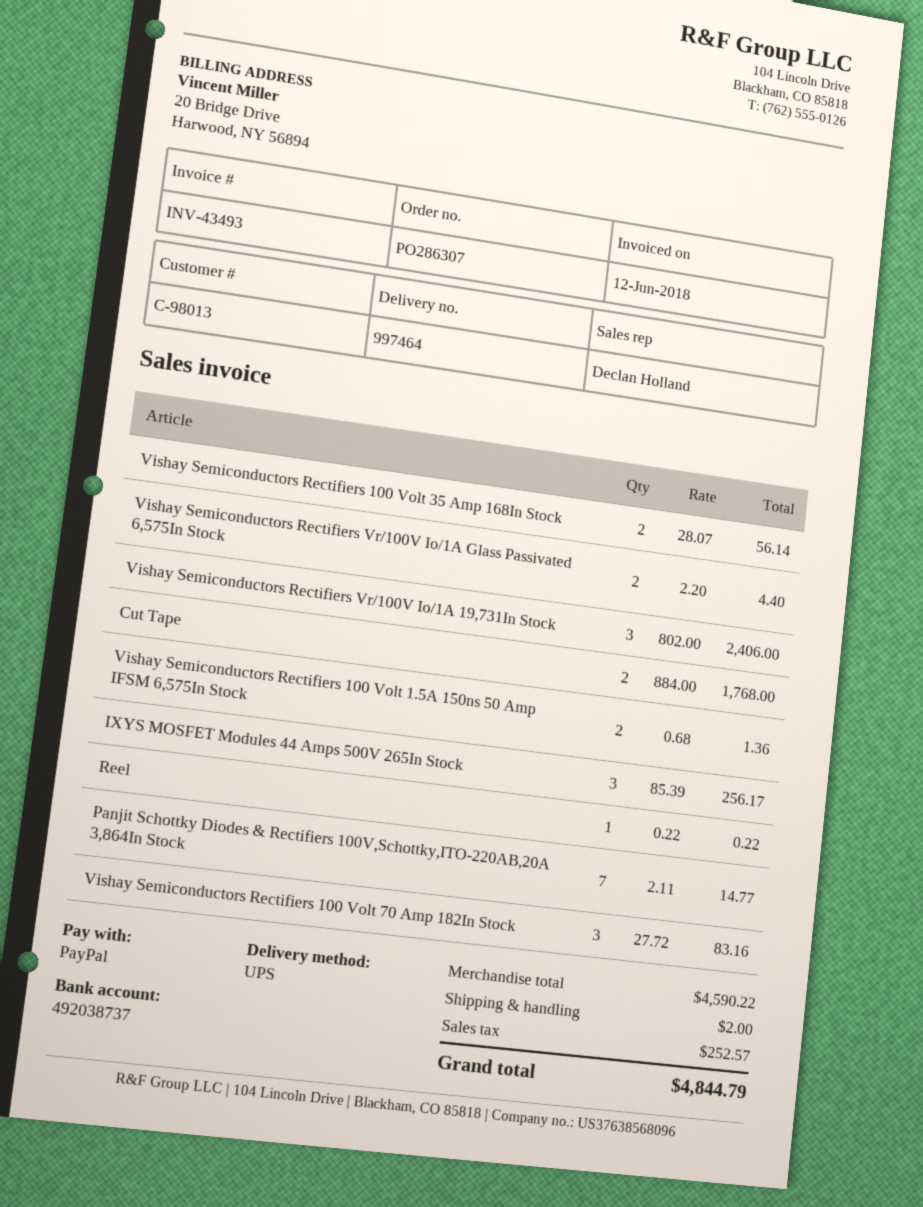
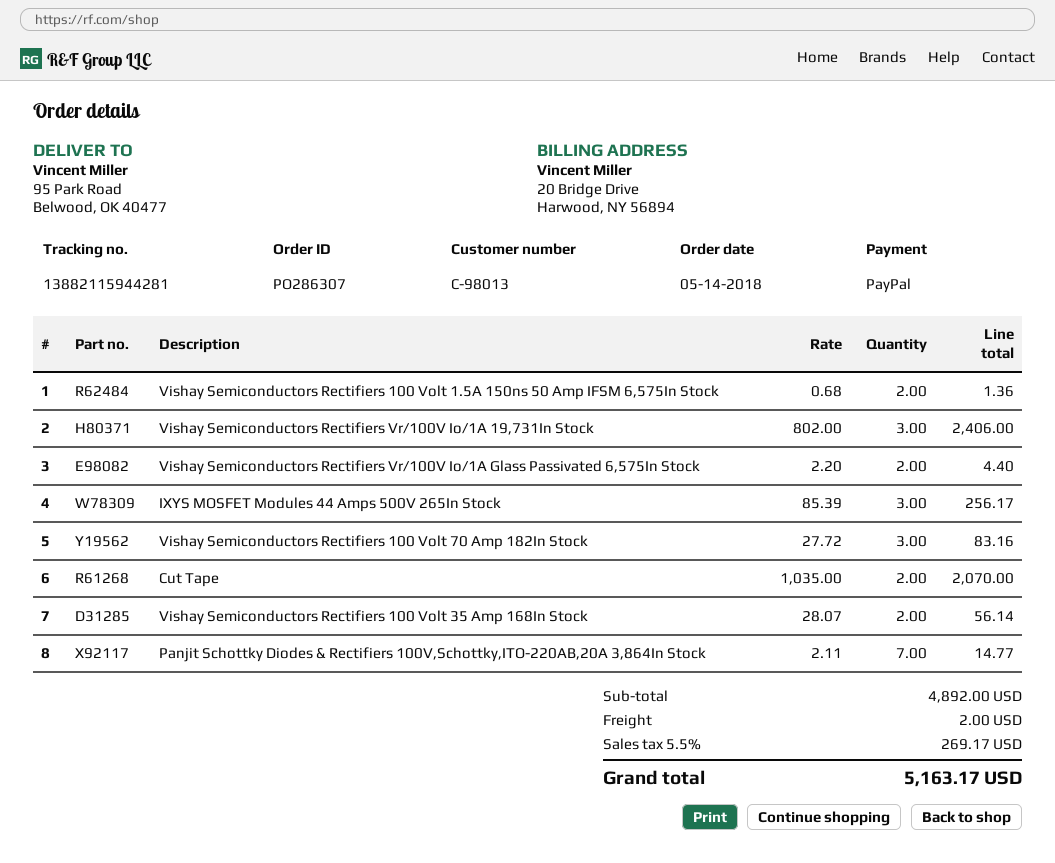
Cut Tape: 2 x 884.00 = 1768.00 -> 2 x 1035.00 = 2070.00
Reel: 1 x 0.22 = 0.22 -> none
subtotal: 4590.22 -> 4892.00
tax: 252.57 -> 269.17
total: 4844.79 -> 5163.17

